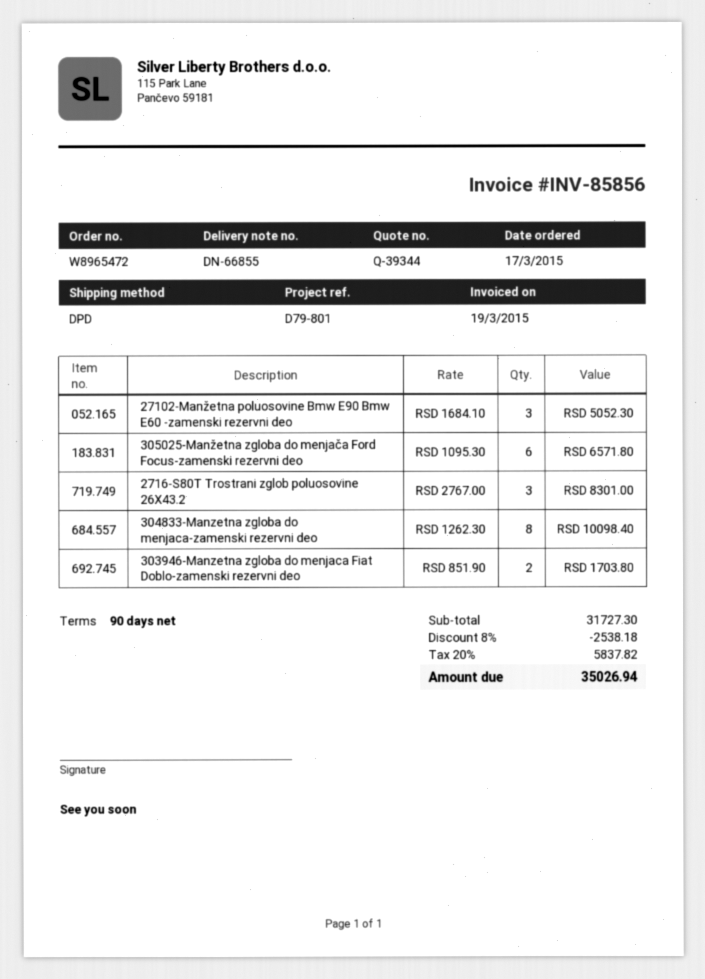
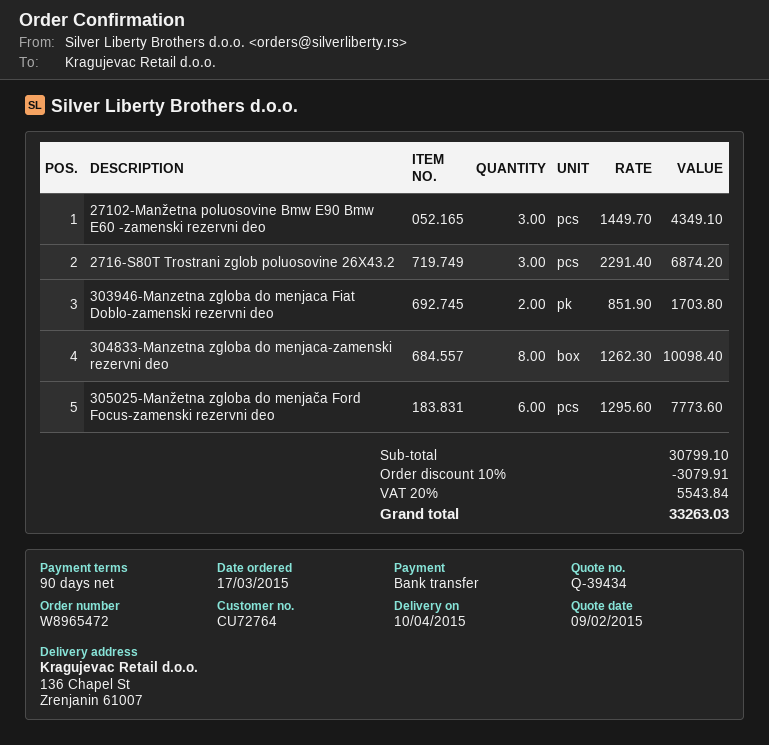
quote number: Q-39344 -> Q-39434
27102-Manžetna poluosovine Bmw E90 Bmw E60 -zamenski rezervni deo: 3 x 1684.10 = 5052.30 -> 3 x 1449.70 = 4349.10
305025-Manžetna zgloba do menjača Ford Focus-zamenski rezervni deo: 6 x 1095.30 = 6571.80 -> 6 x 1295.60 = 7773.60
2716-S80T Trostrani zglob poluosovine 26X43.2: 3 x 2767.00 = 8301.00 -> 3 x 2291.40 = 6874.20
subtotal: 31727.30 -> 30799.10
discount: 8% = 2538.18 -> 10% = 3079.91
tax: 20% = 5837.82 -> 20% = 5543.84
total: 35026.94 -> 33263.03

